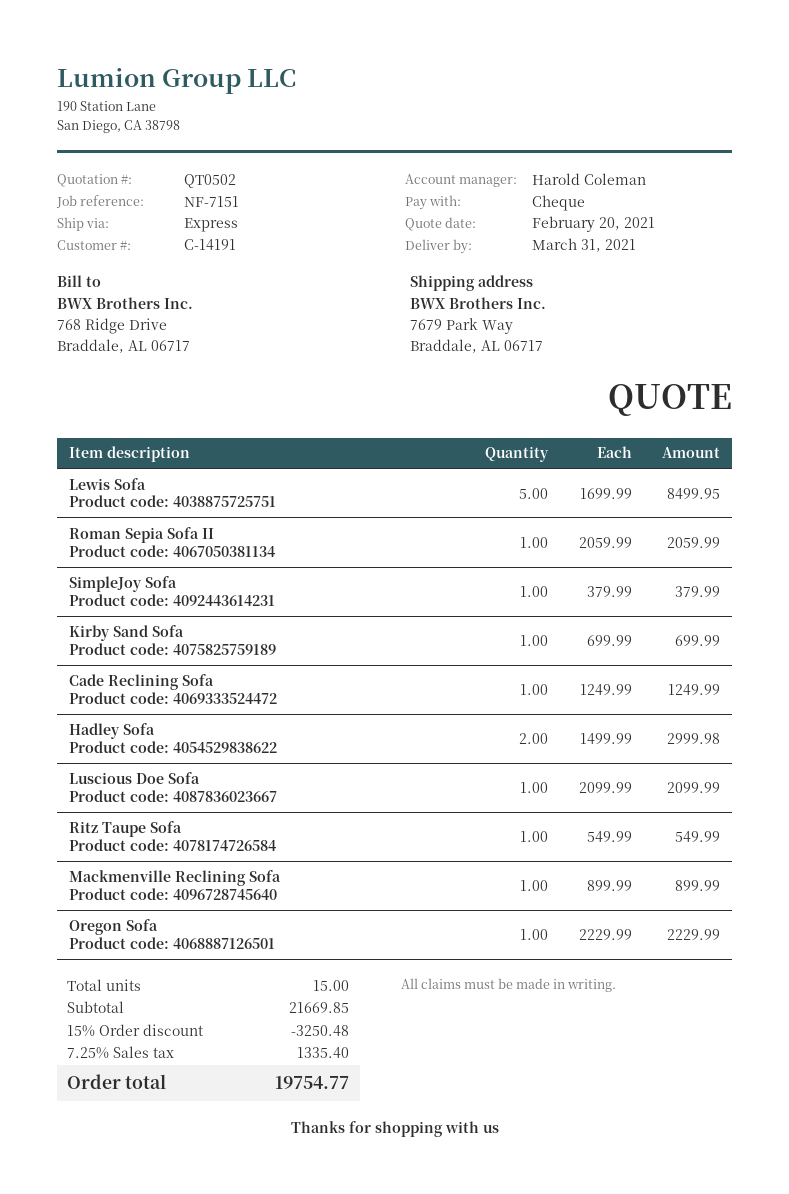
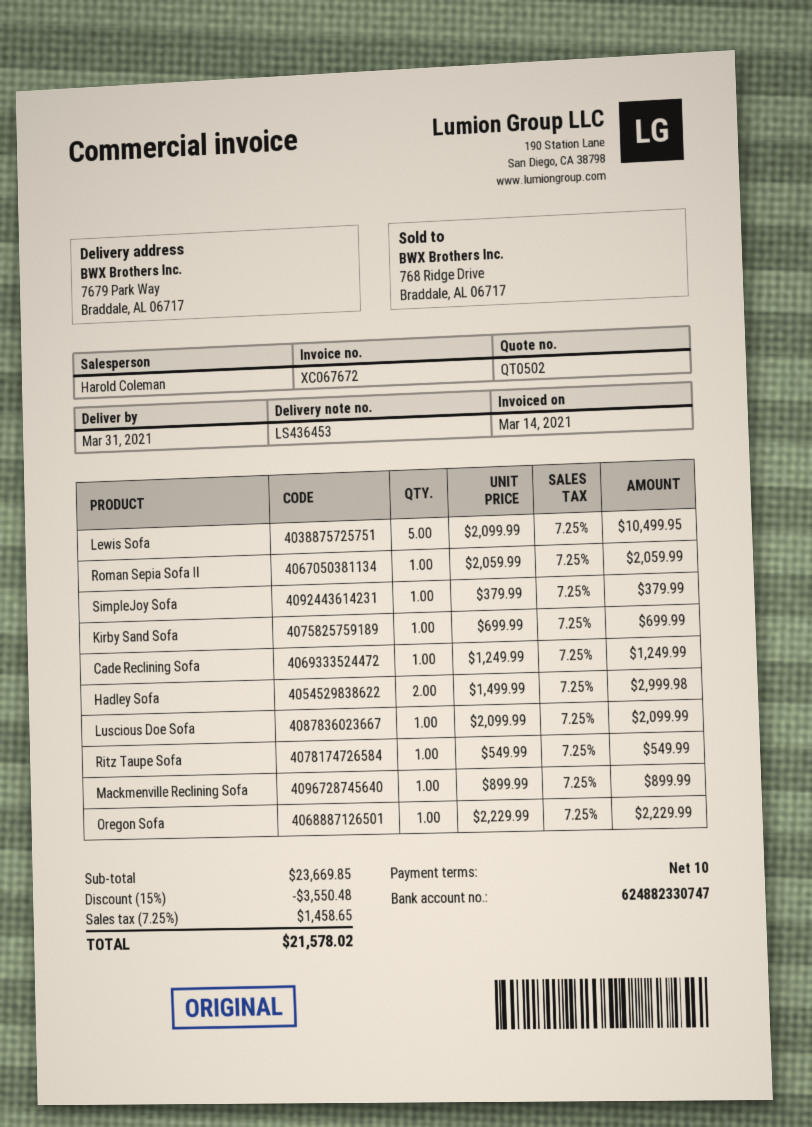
Lewis Sofa: 5 x 1699.99 = 8499.95 -> 5 x 2099.99 = 10499.95
subtotal: 21669.85 -> 23669.85
discount: 15% = 3250.48 -> 15% = 3550.48
tax: 7.25% = 1335.40 -> 7.25% = 1458.65
total: 19754.77 -> 21578.02

